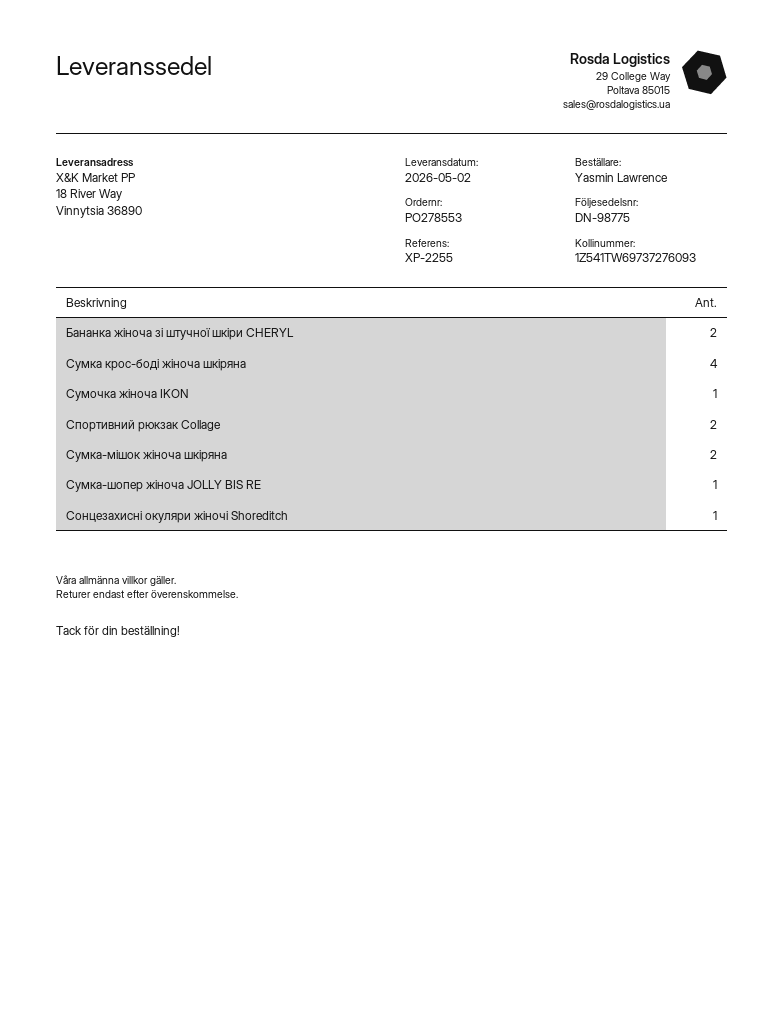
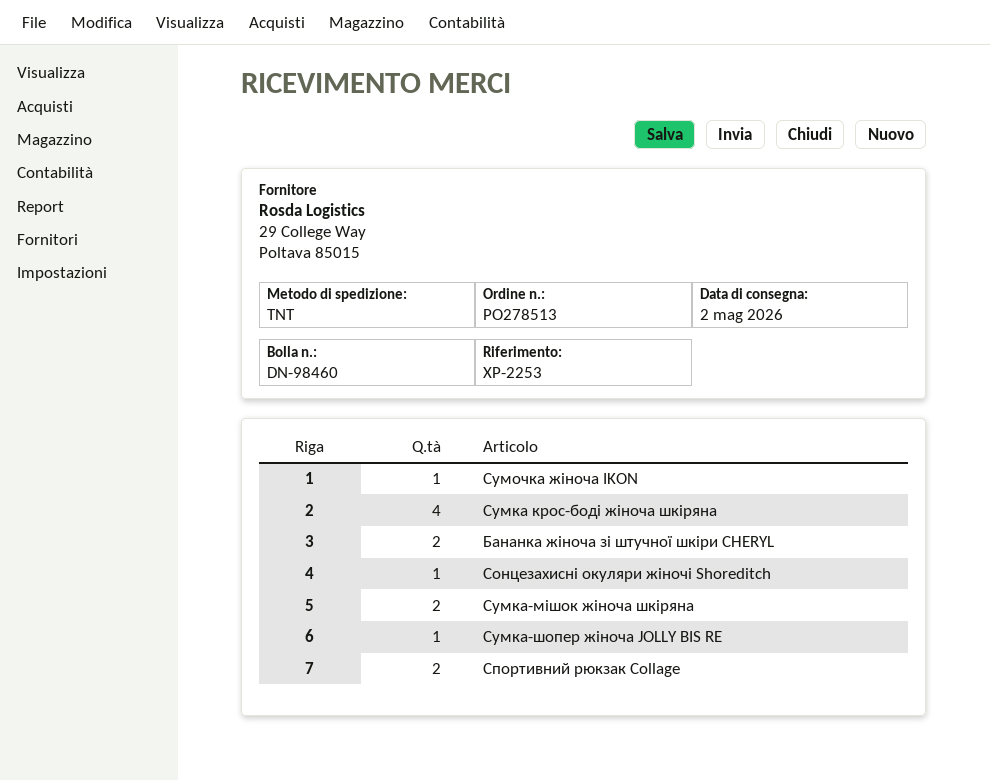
order number: PO278553 -> PO278513
delivery note number: DN-98775 -> DN-98460
reference: XP-2255 -> XP-2253

